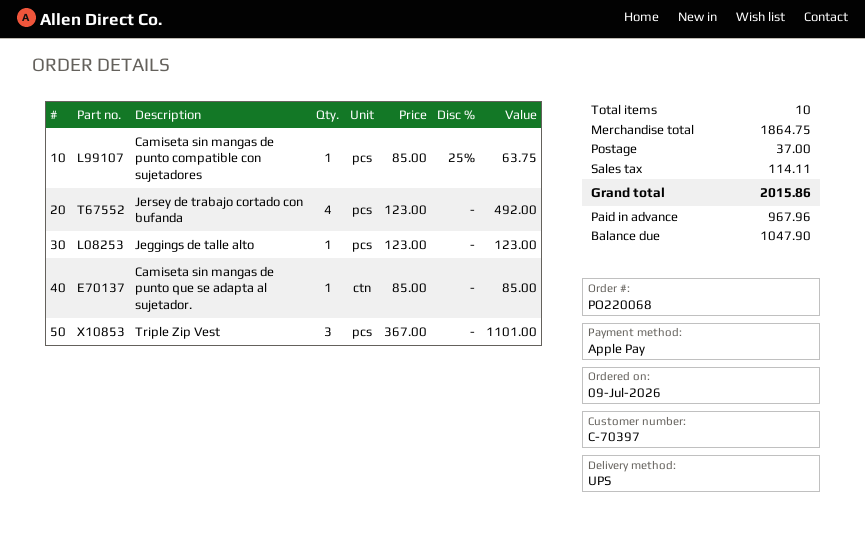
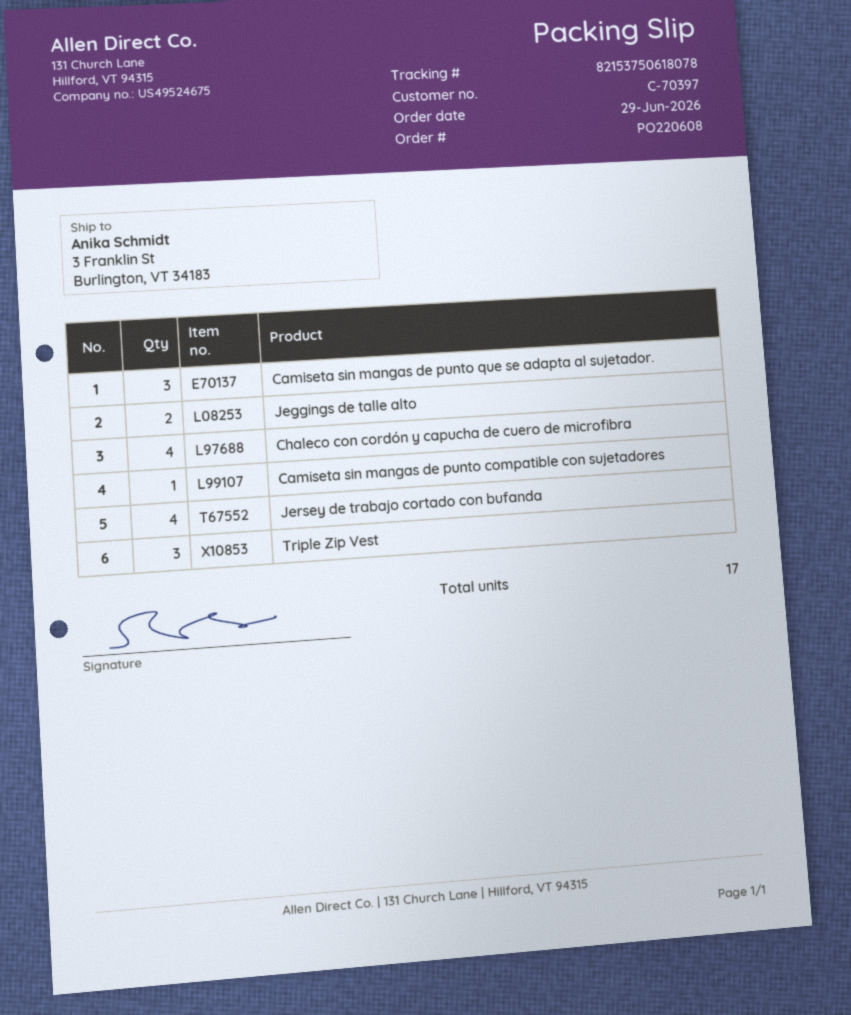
order number: PO220068 -> PO220608
order date: 2026-07-09 -> 2026-06-29
Jeggings de talle alto: 1 -> 2
Camiseta sin mangas de punto que se adapta al sujetador.: 1 -> 3
Chaleco con cordón y capucha de cuero de microfibra: none -> 4
total quantity: 10 -> 17

